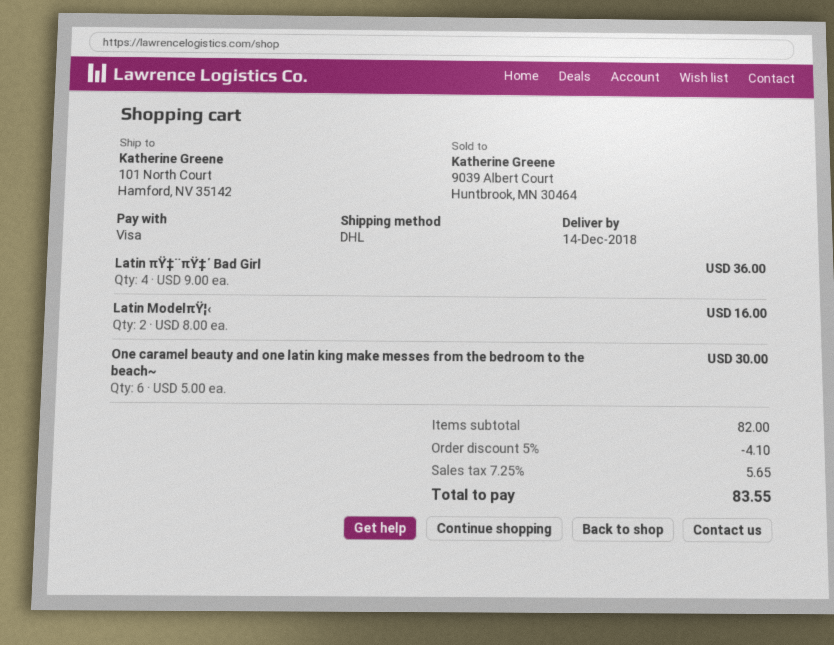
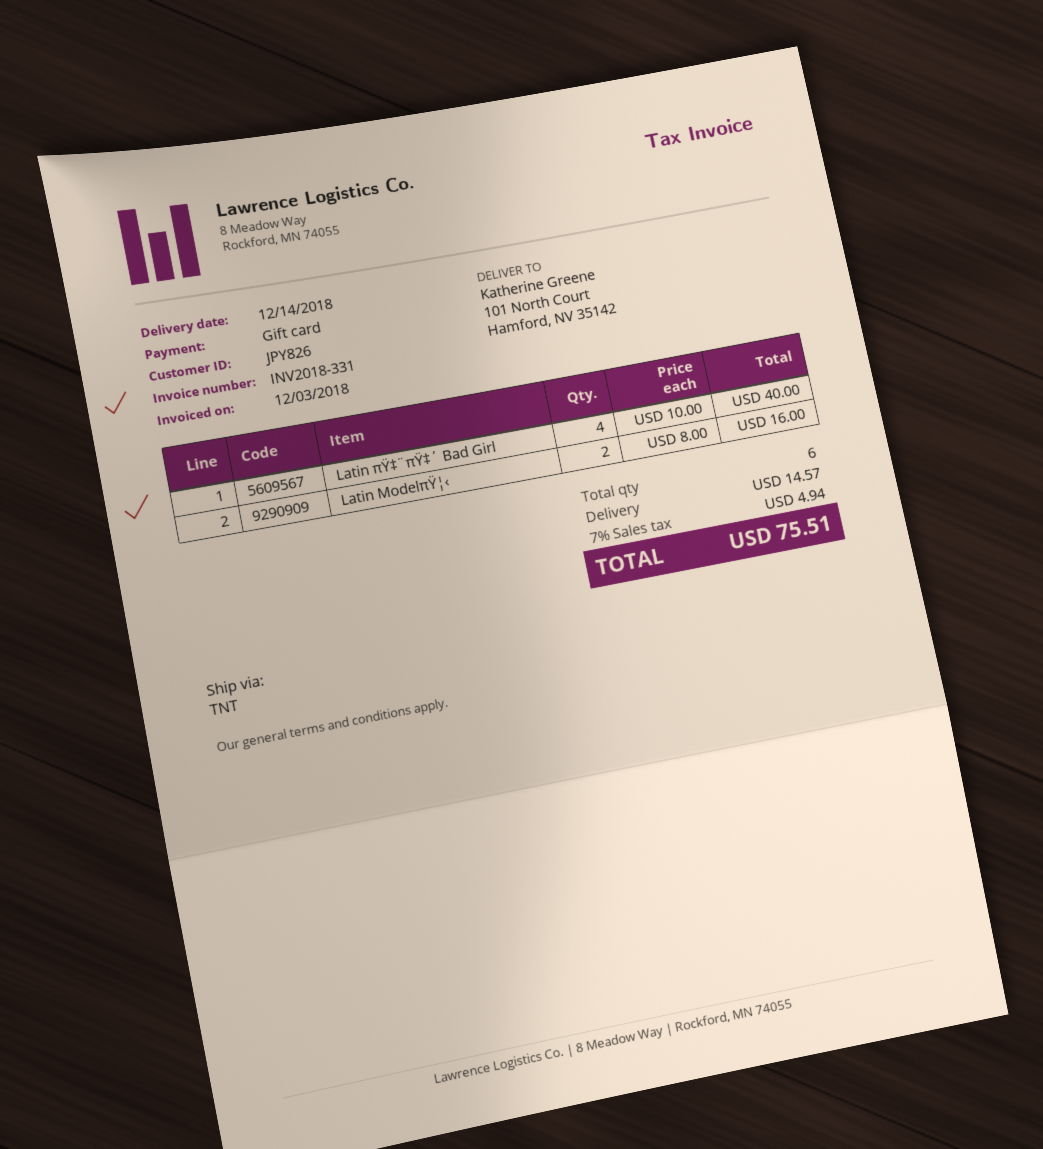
payment method: Visa -> gift card
shipping method: DHL -> TNT
Latin πŸ‡¨πŸ‡΄ Bad Girl: 4 x 9.00 = 36.00 -> 4 x 10.00 = 40.00
One caramel beauty and one latin king make messes from the bedroom to the beach~: 6 x 5.00 = 30.00 -> none
discount: 5% = 4.10 -> none
shipping: none -> 14.57
tax: 7.25% = 5.65 -> 7% = 4.94
total: 83.55 -> 75.51

